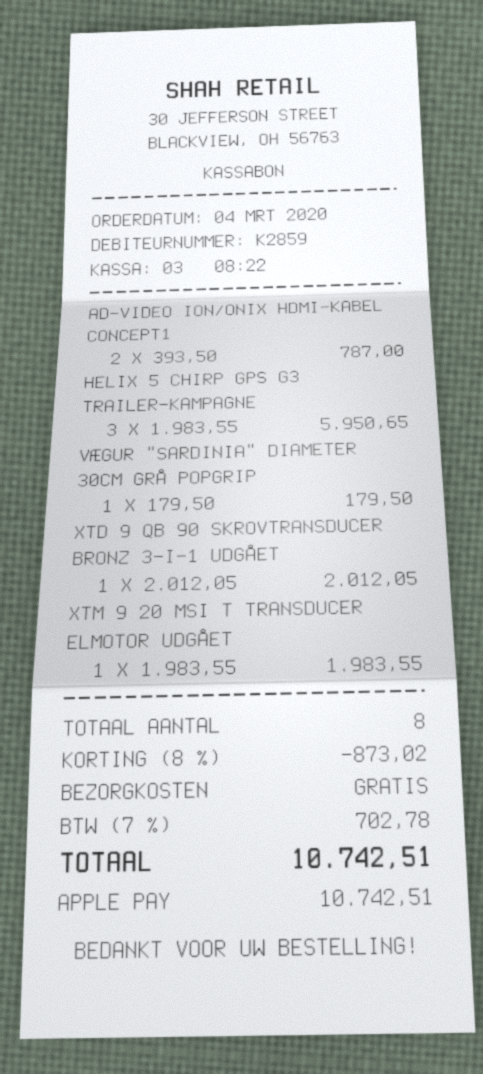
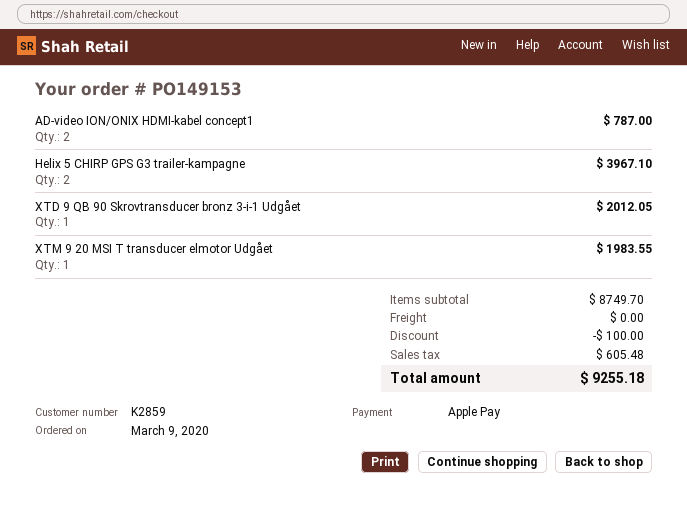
order date: 2020-03-04 -> 2020-03-09
HELIX 5 CHIRP GPS G3 TRAILER-KAMPAGNE: 3 for 5950.65 -> 2 for 3967.10
VÆGUR "SARDINIA" DIAMETER 30CM GRÅ POPGRIP: 1 for 179.50 -> none
discount: 873.02 -> 100.00
tax: 702.78 -> 605.48
total: 10742.51 -> 9255.18

